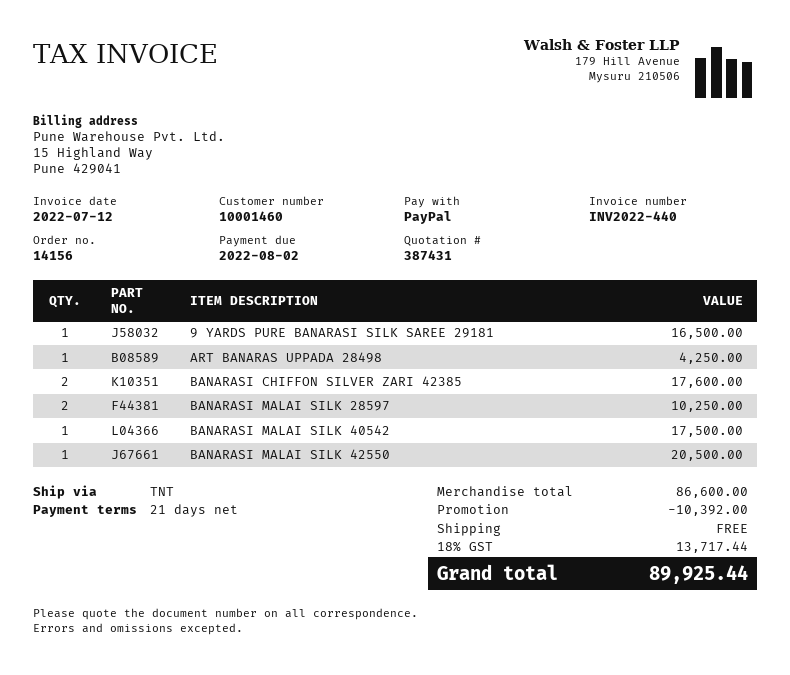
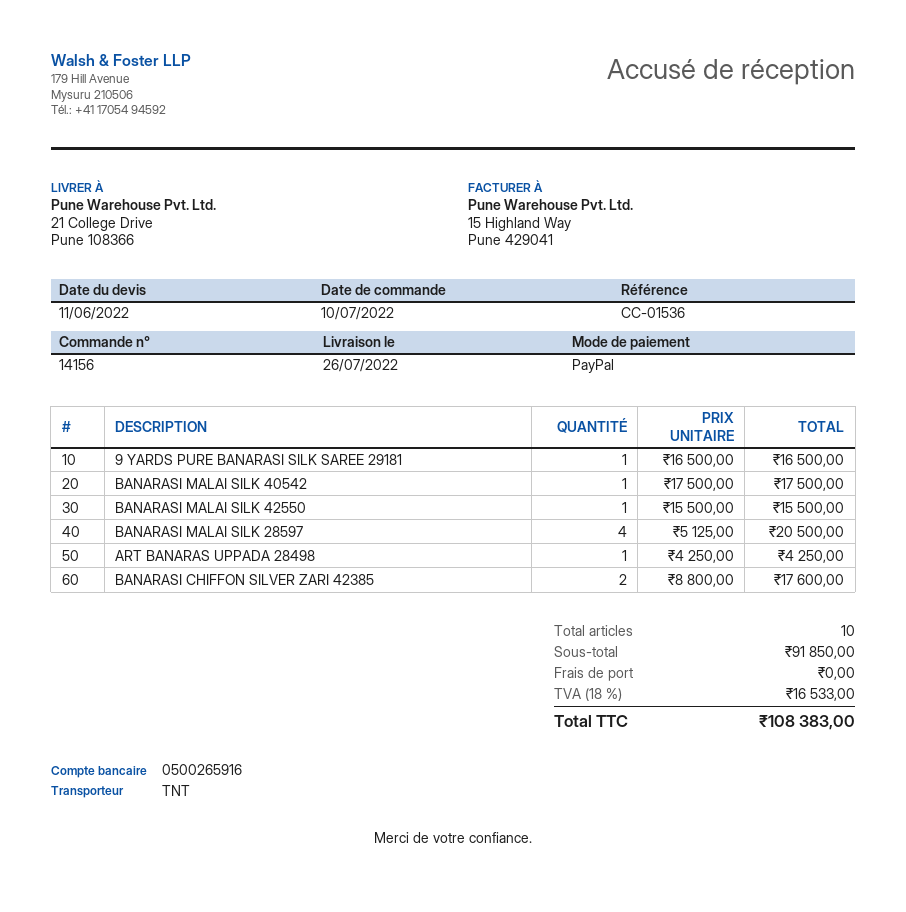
BANARASI MALAI SILK 28597: 2 for 10250.00 -> 4 for 20500.00
BANARASI MALAI SILK 42550: 1 for 20500.00 -> 1 for 15500.00
subtotal: 86600.00 -> 91850.00
discount: 10392.00 -> none
tax: 18% = 13717.44 -> 18% = 16533.00
total: 89925.44 -> 108383.00

